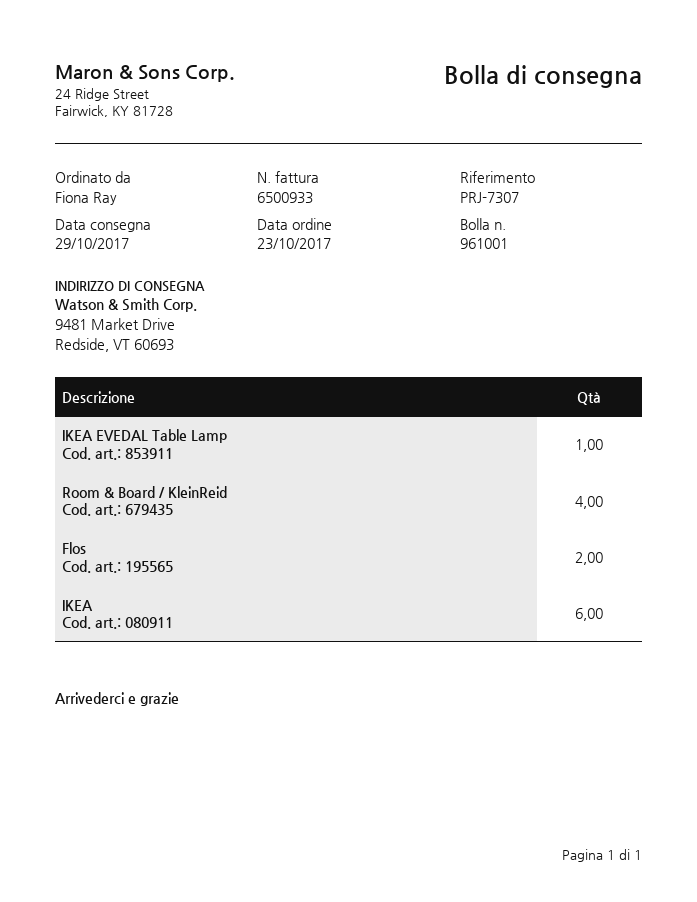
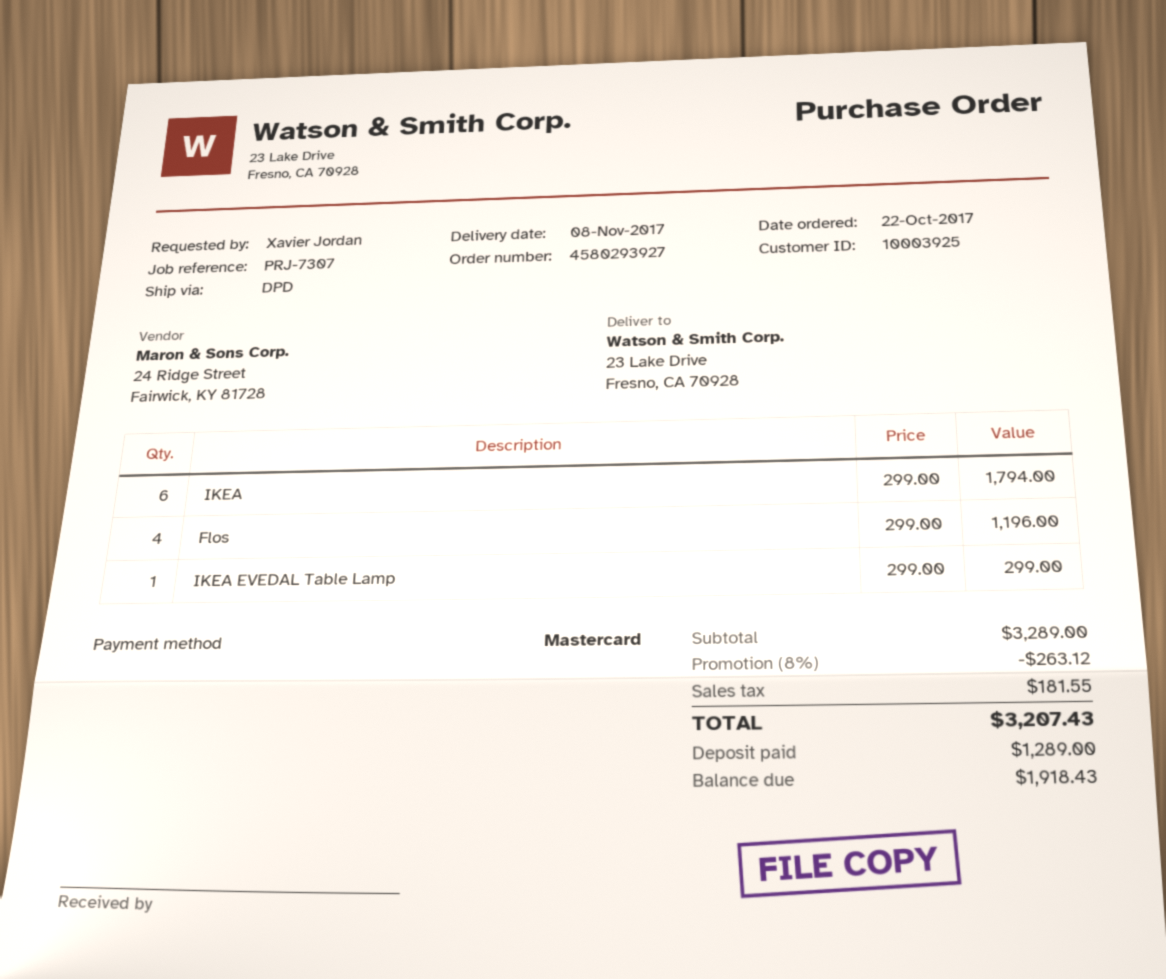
order date: 2017-10-23 -> 2017-10-22
delivery date: 2017-10-29 -> 2017-11-08
ordered by: Fiona Ray -> Xavier Jordan
ship to: 9481 Market Drive, Redside, VT 60693 -> 23 Lake Drive, Fresno, CA 70928
Room & Board / KleinReid: 4 -> none
Flos: 2 -> 4

